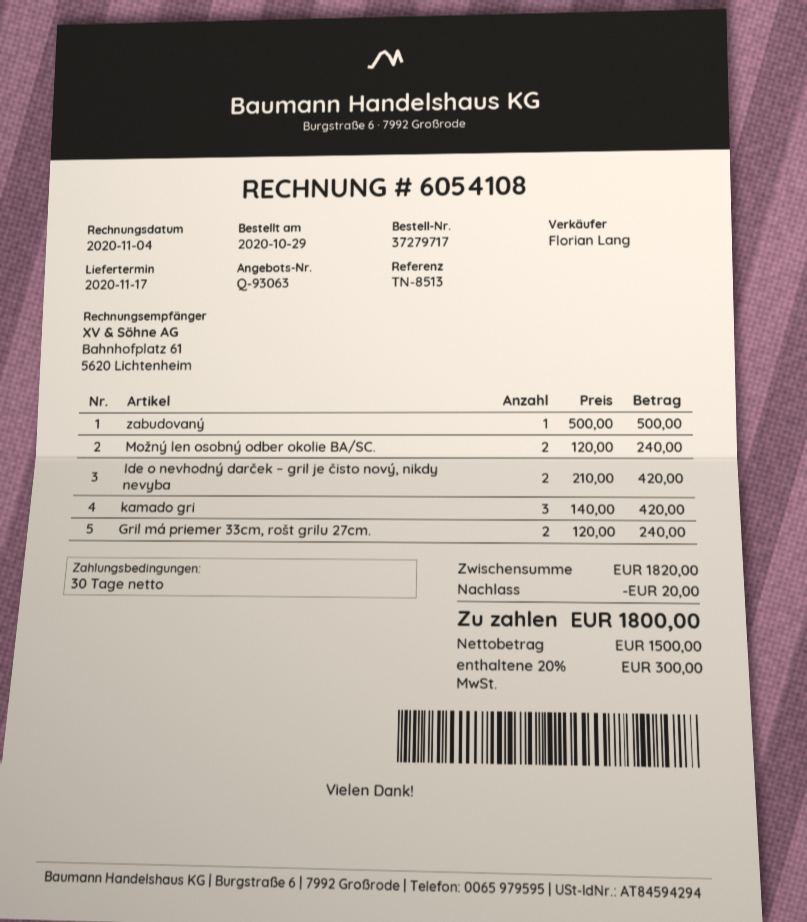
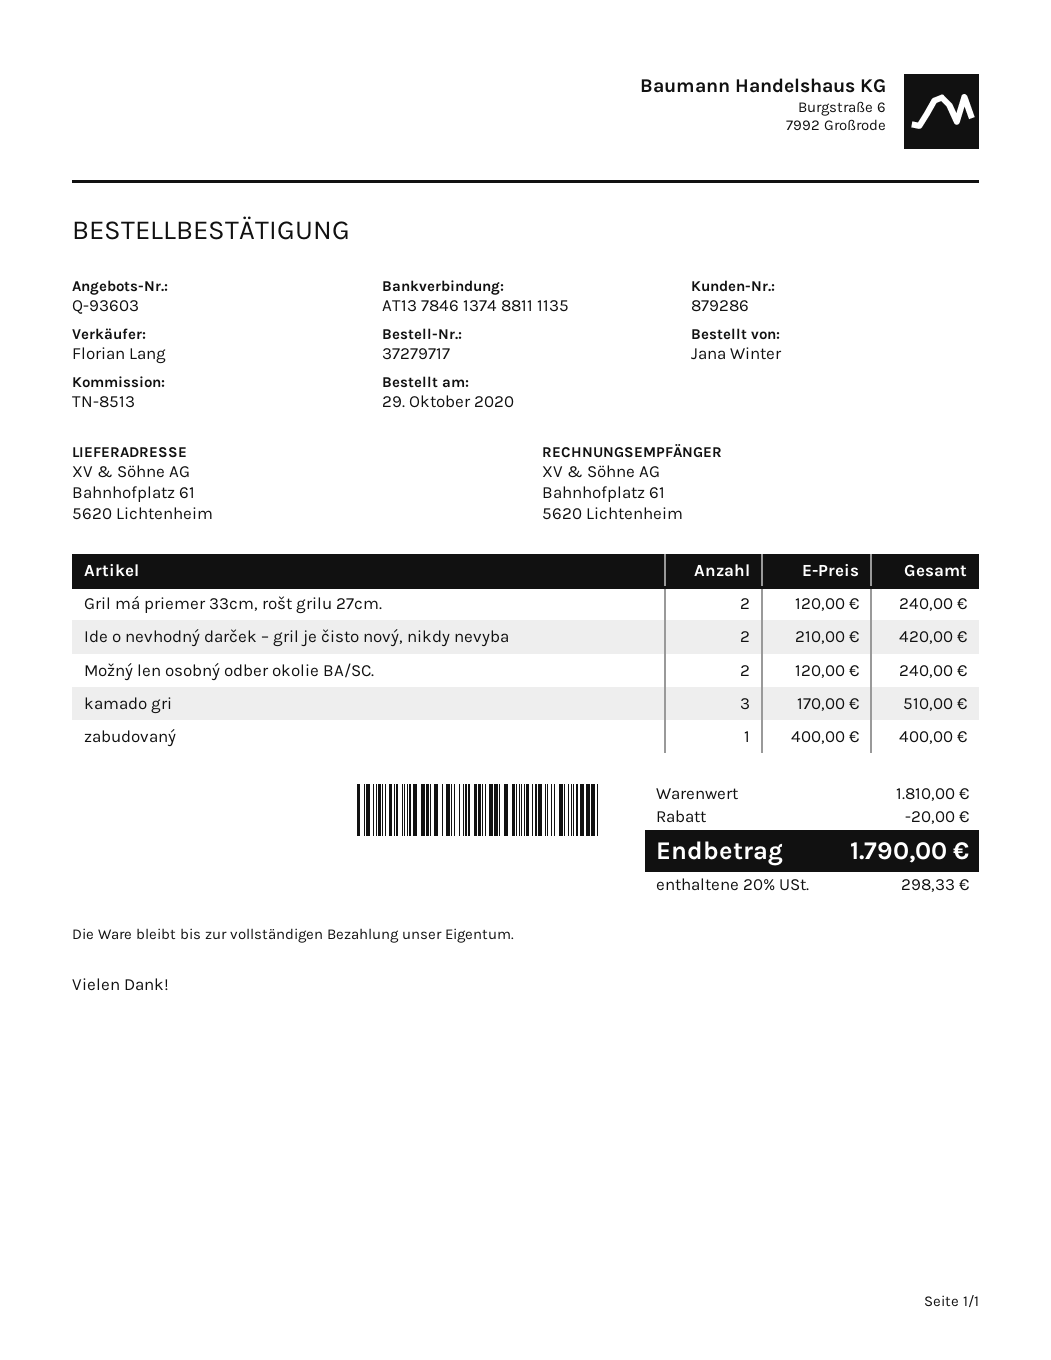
quote number: Q-93063 -> Q-93603
zabudovaný: 1 x 500.00 = 500.00 -> 1 x 400.00 = 400.00
kamado gri: 3 x 140.00 = 420.00 -> 3 x 170.00 = 510.00
subtotal: 1820.00 -> 1810.00
tax: 20% = 300.00 -> 20% = 298.33
total: 1800.00 -> 1790.00

